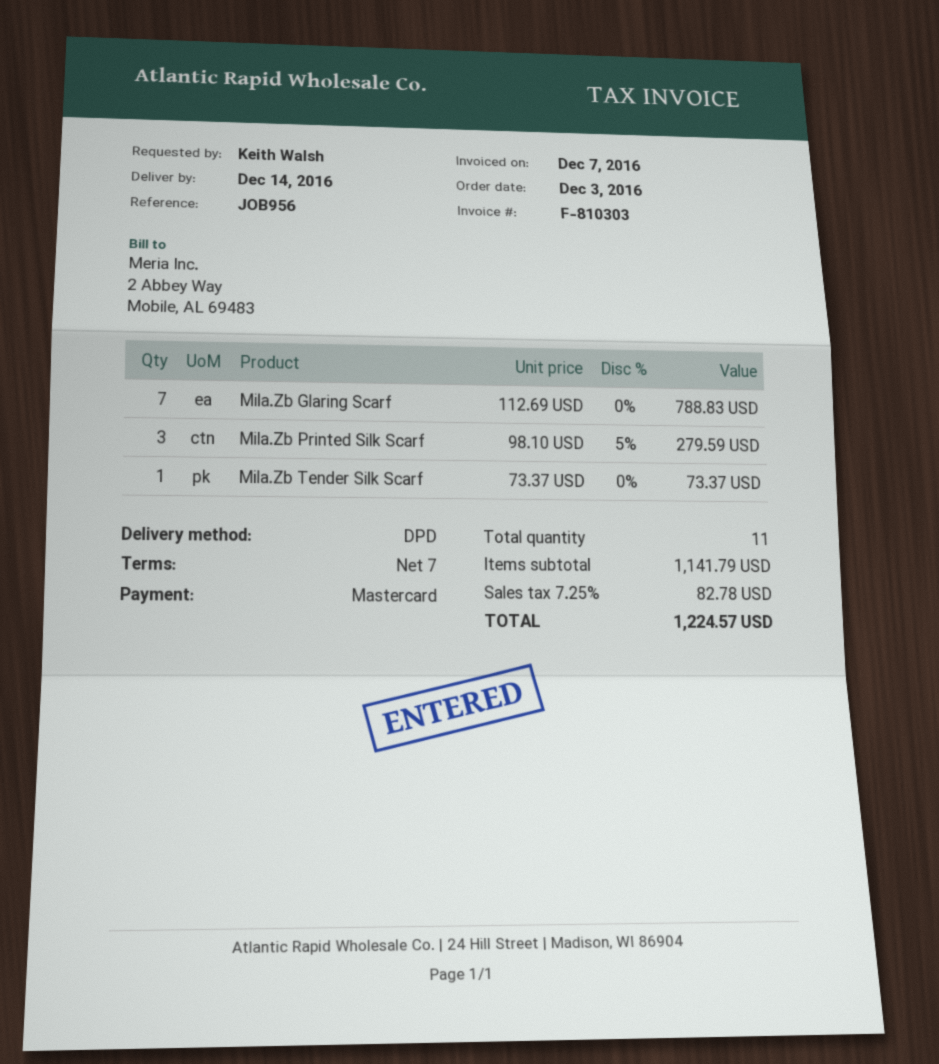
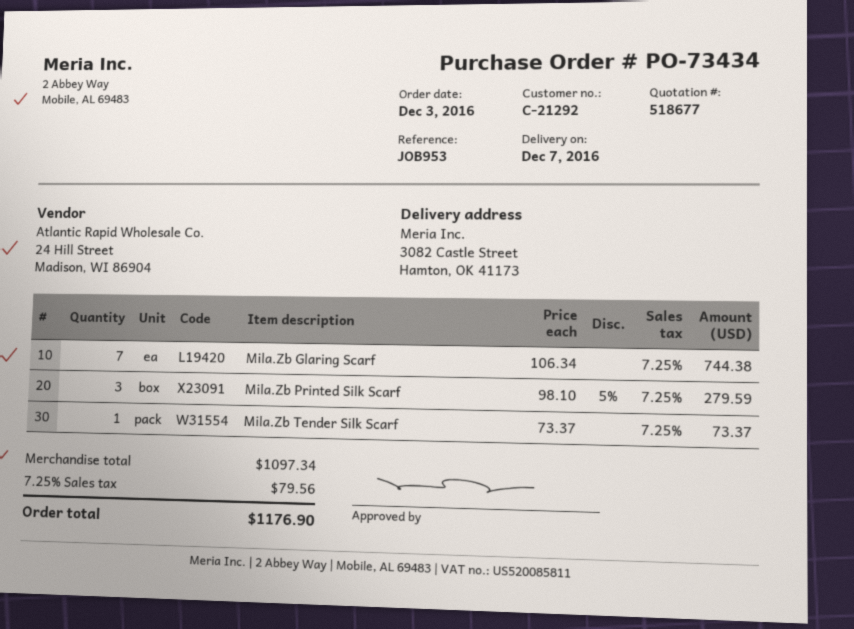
delivery date: 2016-12-14 -> 2016-12-07
reference: JOB956 -> JOB953
Mila.Zb Glaring Scarf: 7 x 112.69 = 788.83 -> 7 x 106.34 = 744.38
subtotal: 1141.79 -> 1097.34
tax: 7.25% = 82.78 -> 7.25% = 79.56
total: 1224.57 -> 1176.90

